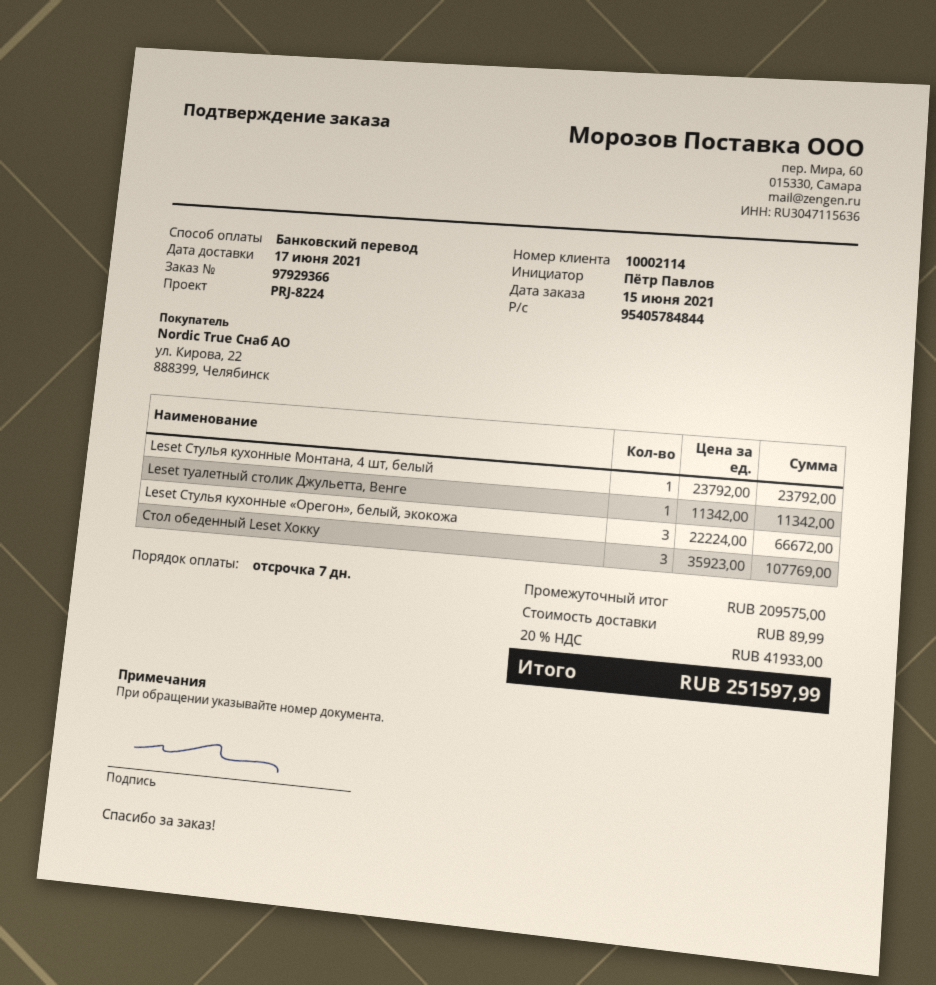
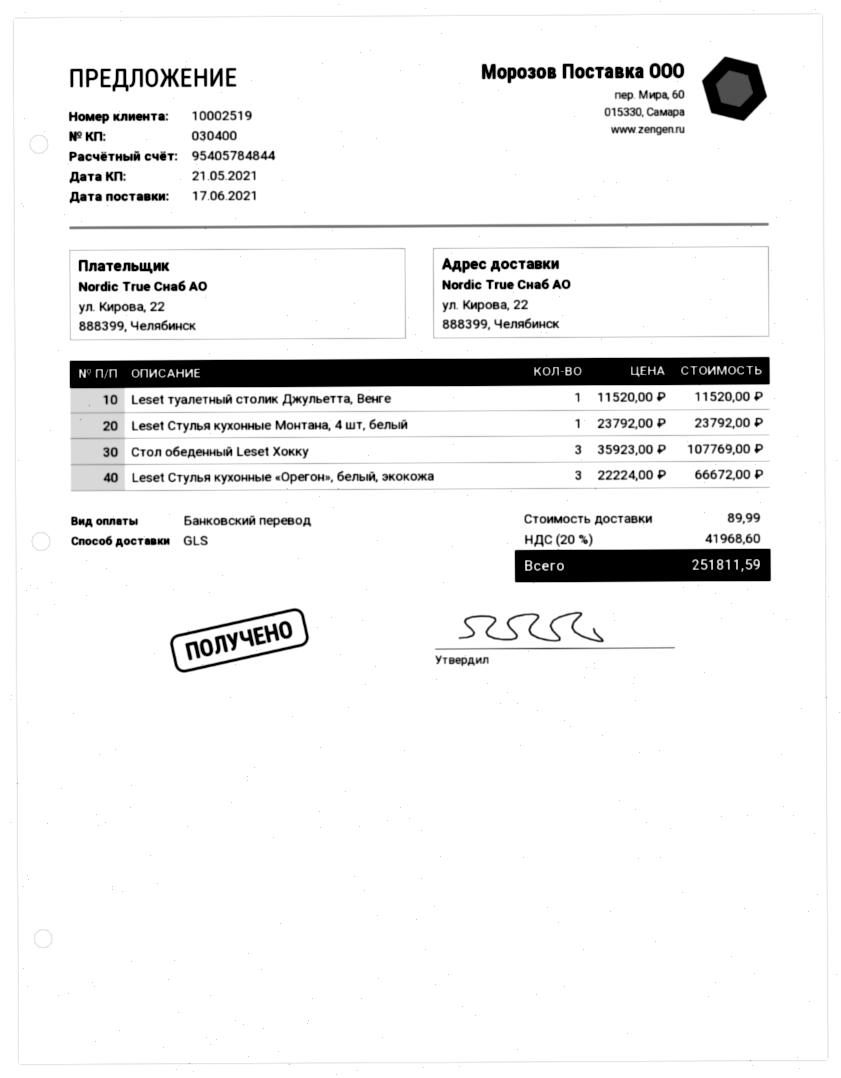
customer number: 10002114 -> 10002519
Leset туалетный столик Джульетта, Венге: 1 x 11342.00 = 11342.00 -> 1 x 11520.00 = 11520.00
tax: 20% = 41933.00 -> 20% = 41968.60
total: 251597.99 -> 251811.59

